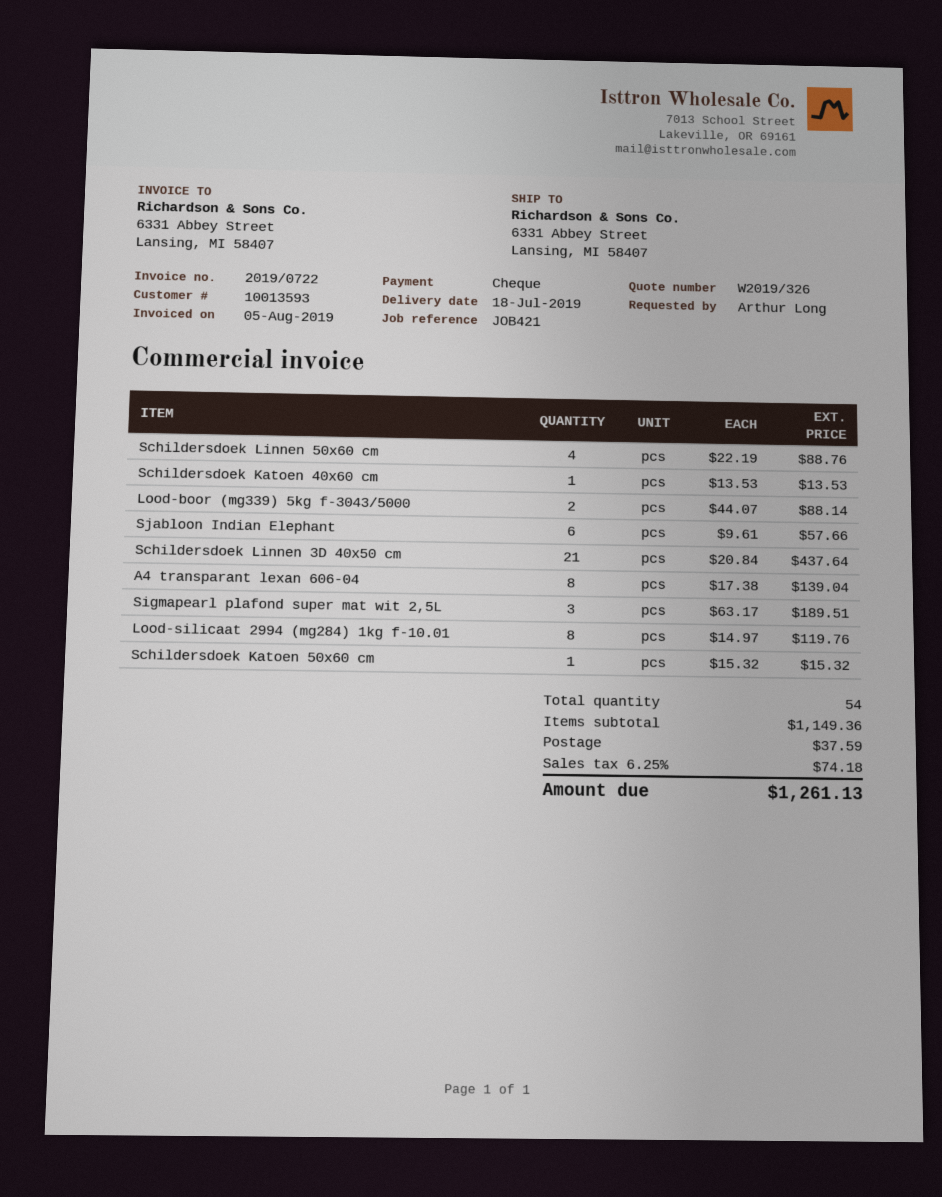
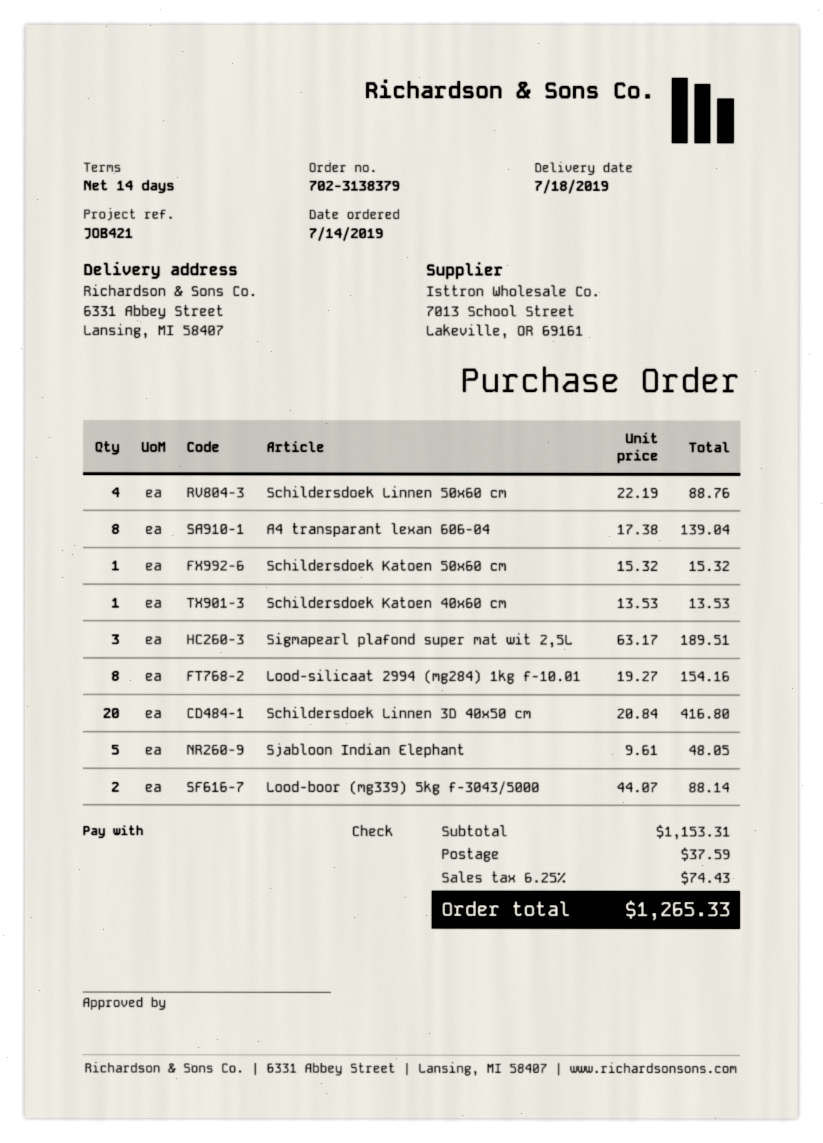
Sjabloon Indian Elephant: 6 x 9.61 = 57.66 -> 5 x 9.61 = 48.05
Schildersdoek Linnen 3D 40x50 cm: 21 x 20.84 = 437.64 -> 20 x 20.84 = 416.80
Lood-silicaat 2994 (mg284) 1kg f-10.01: 8 x 14.97 = 119.76 -> 8 x 19.27 = 154.16
subtotal: 1149.36 -> 1153.31
tax: 6.25% = 74.18 -> 6.25% = 74.43
total: 1261.13 -> 1265.33

